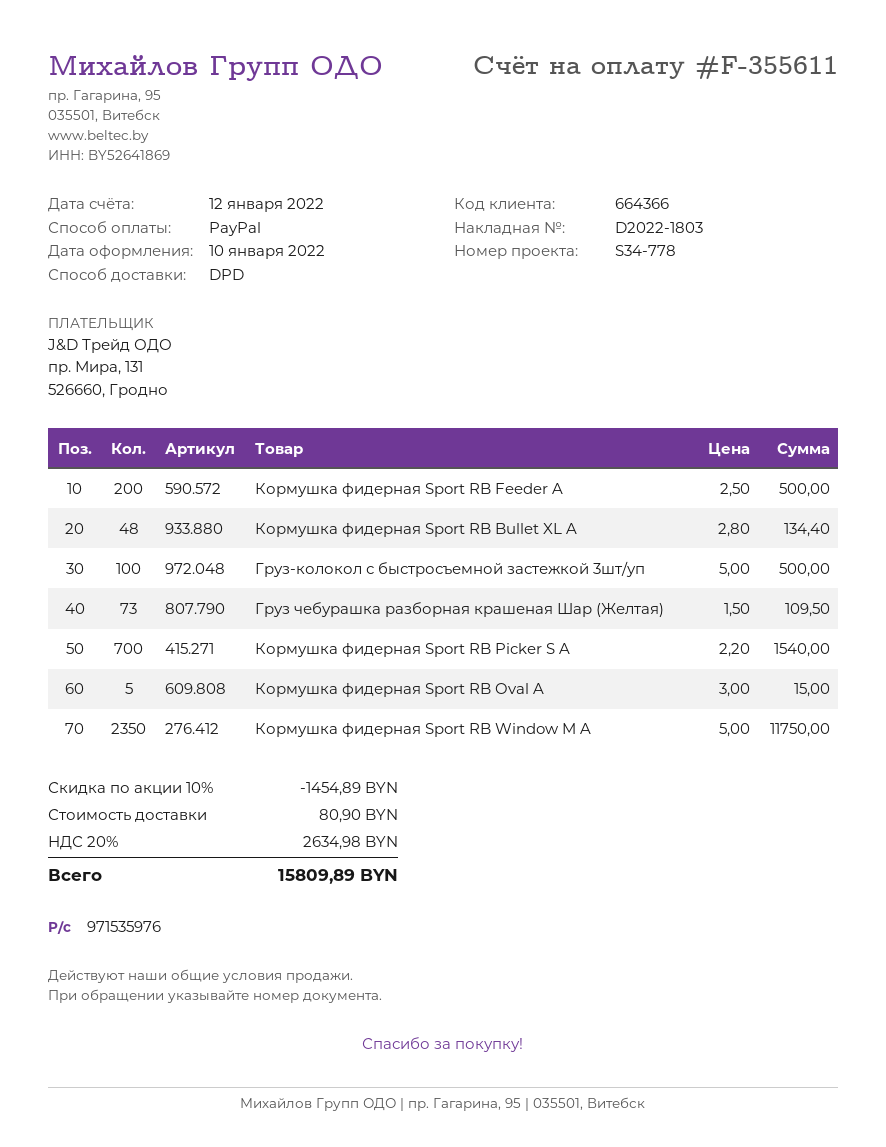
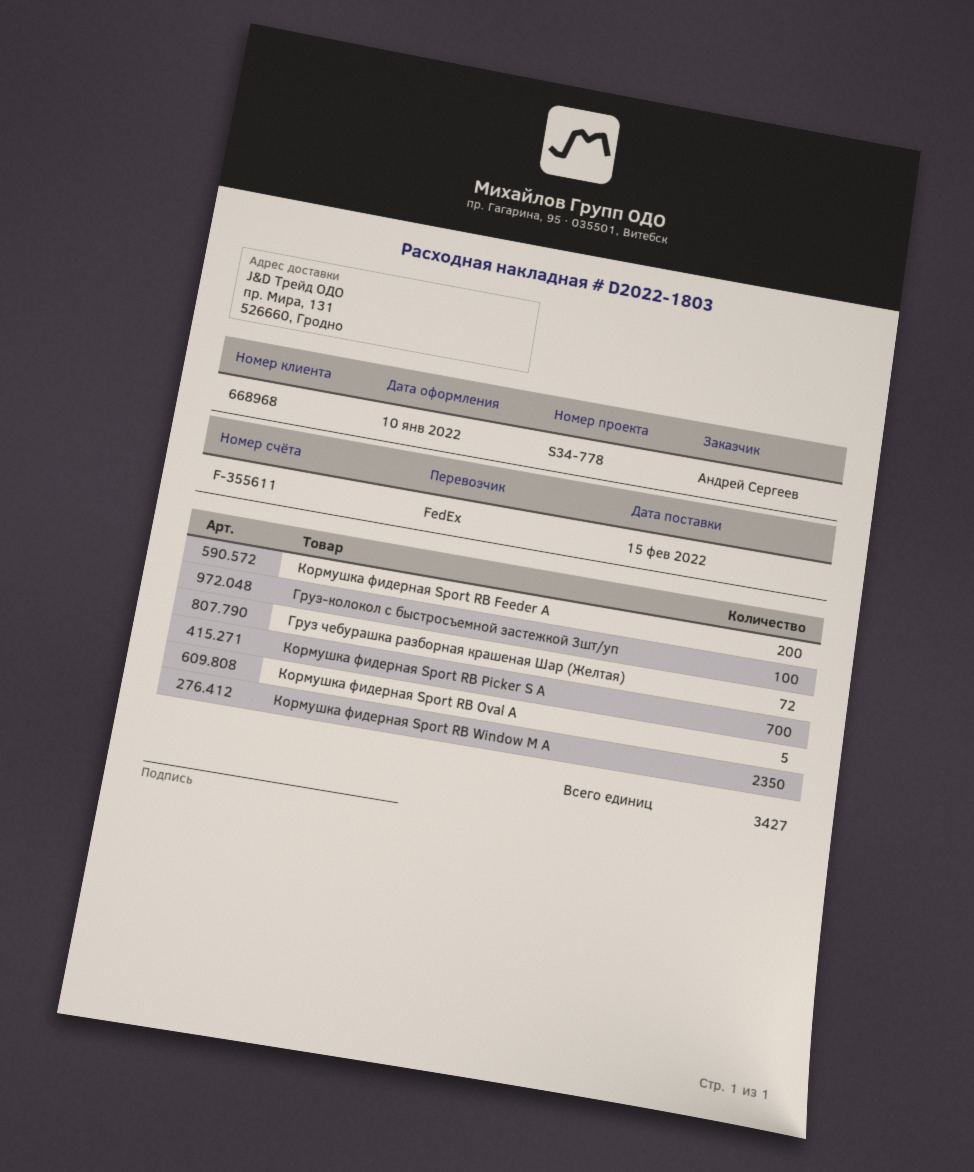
customer number: 664366 -> 668968
shipping method: DPD -> FedEx
Кормушка фидерная Sport RB Bullet XL A: 48 -> none
Груз чебурашка разборная крашеная Шар (Желтая): 73 -> 72

